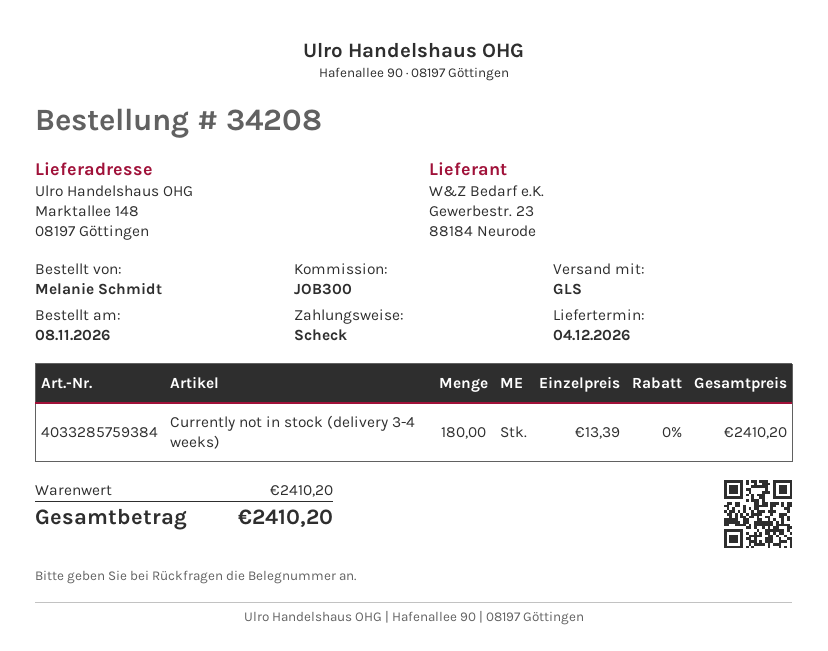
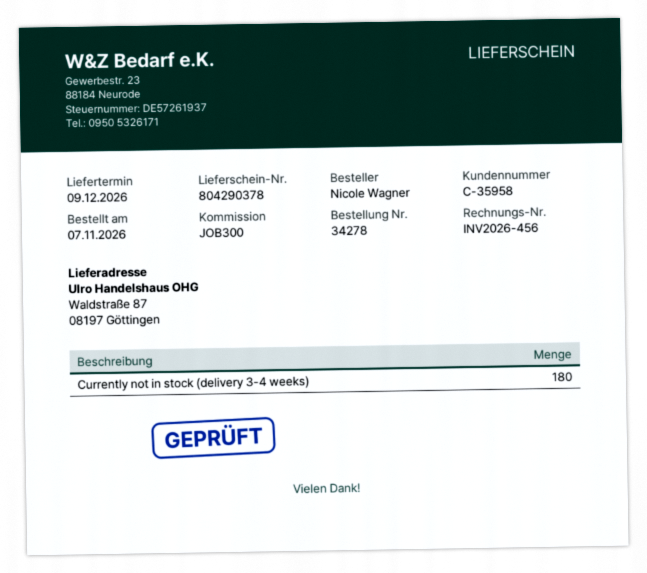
order number: 34208 -> 34278
order date: 2026-11-08 -> 2026-11-07
delivery date: 2026-12-04 -> 2026-12-09
ordered by: Melanie Schmidt -> Nicole Wagner
ship to: Marktallee 148, 08197 Göttingen -> Waldstraße 87, 08197 Göttingen

